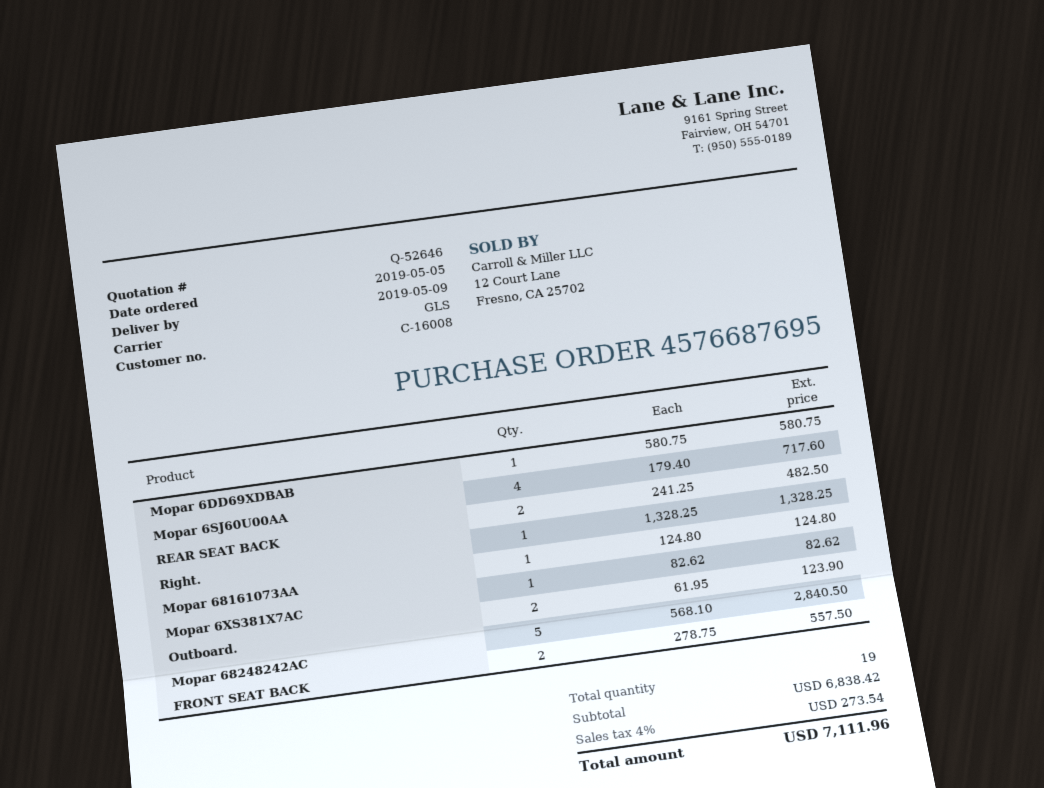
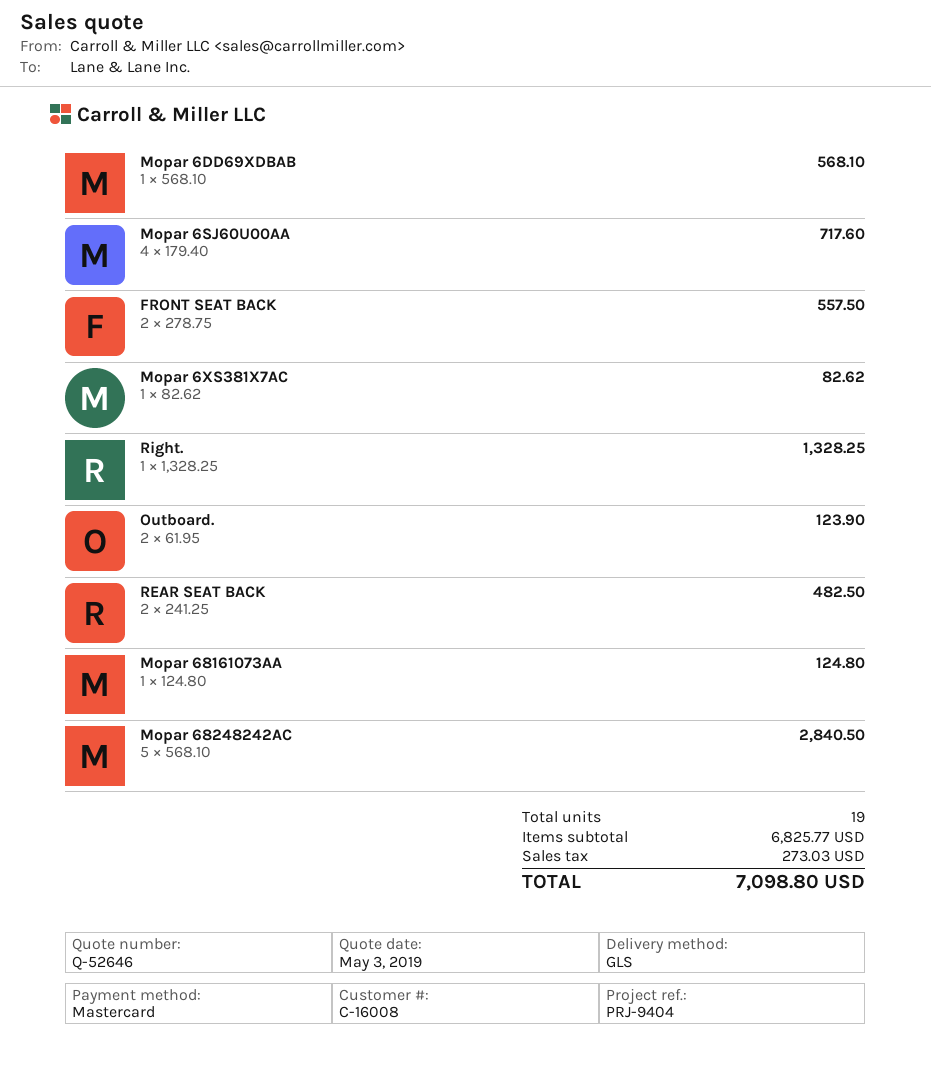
Mopar 6DD69XDBAB: 1 x 580.75 = 580.75 -> 1 x 568.10 = 568.10
subtotal: 6838.42 -> 6825.77
tax: 273.54 -> 273.03
total: 7111.96 -> 7098.80

